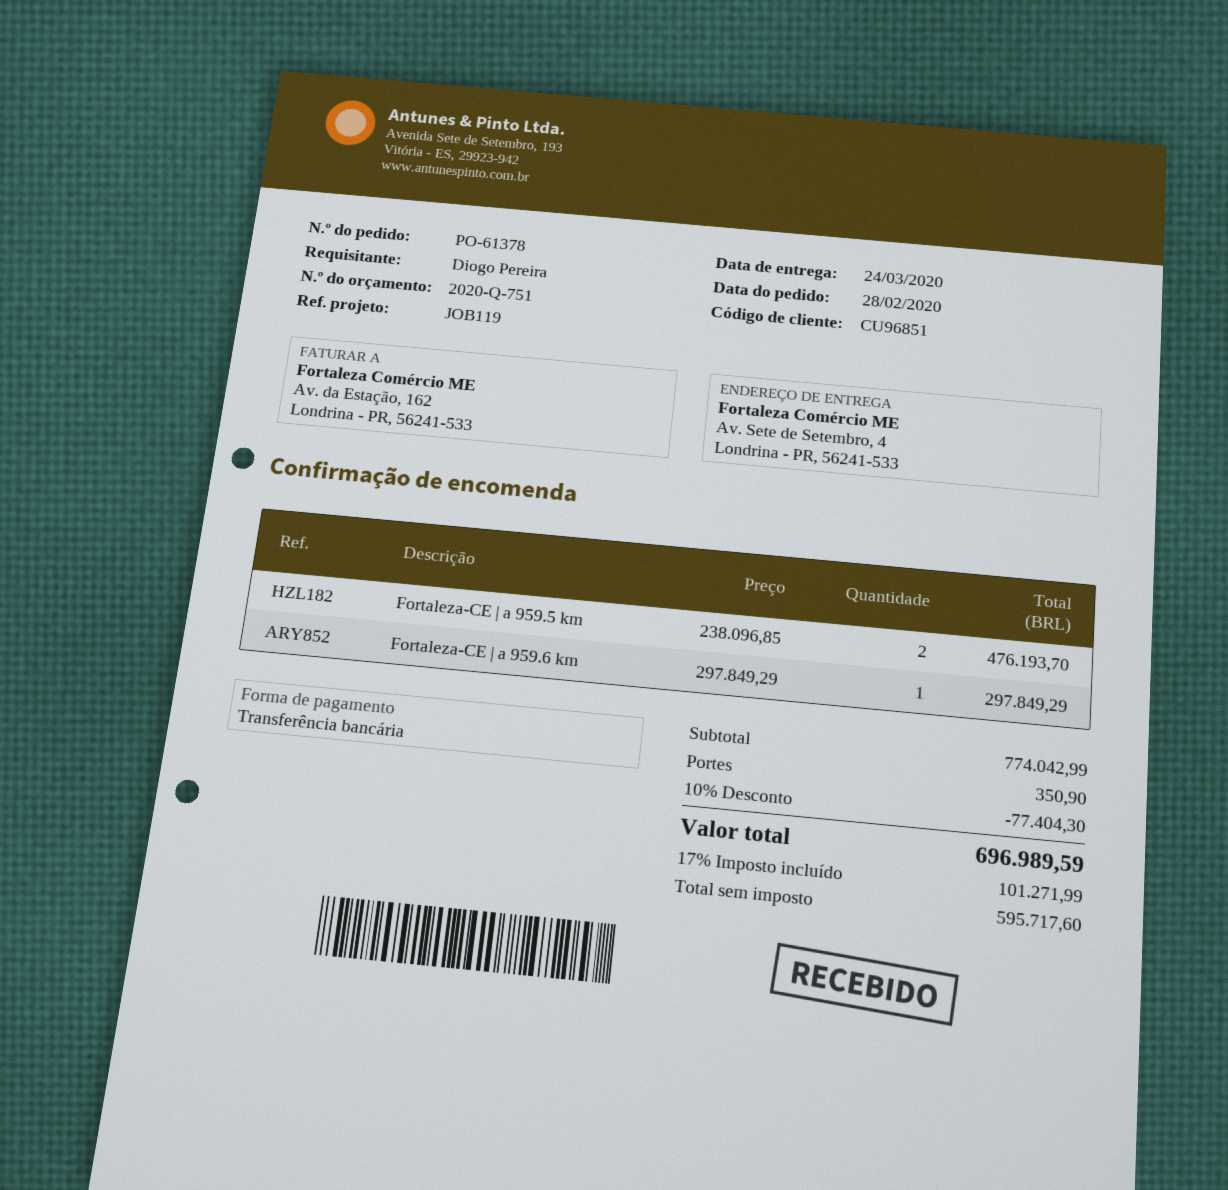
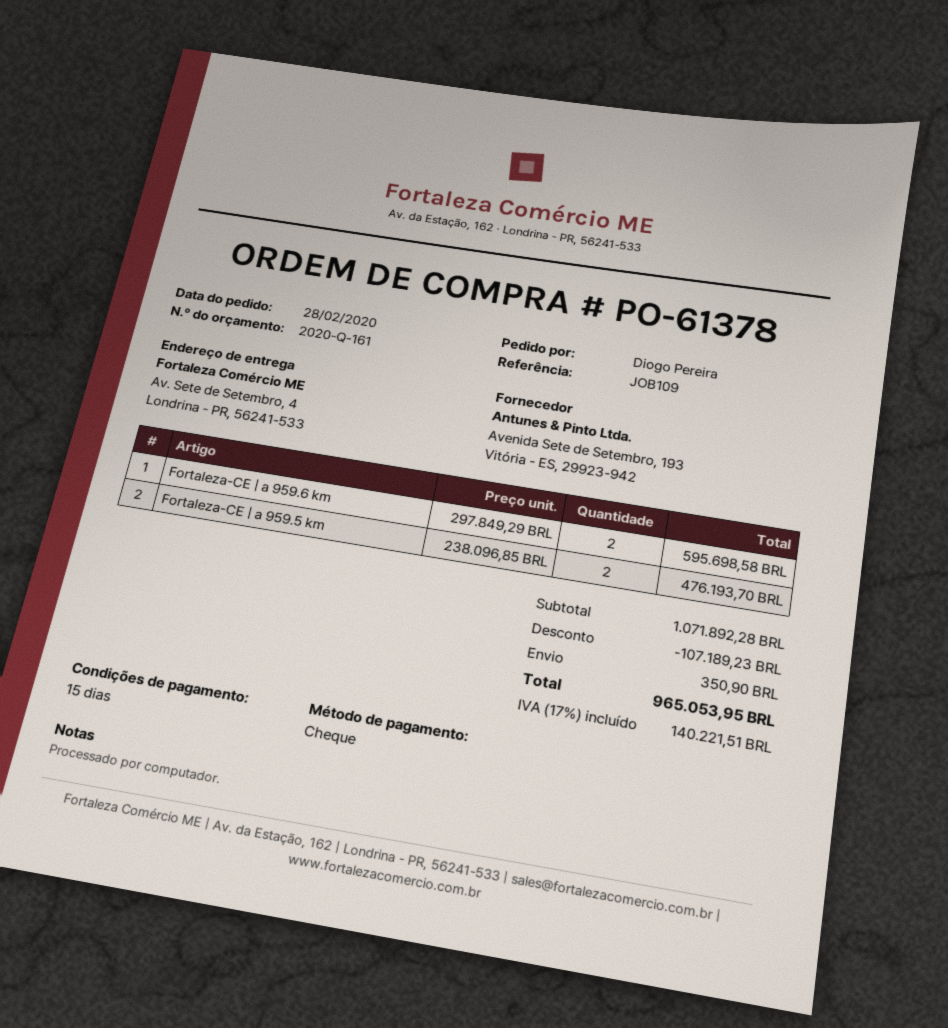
quote number: 2020-Q-751 -> 2020-Q-161
reference: JOB119 -> JOB109
payment method: bank transfer -> cheque
Fortaleza-CE | a 959.6 km: 1 x 297849.29 = 297849.29 -> 2 x 297849.29 = 595698.58
subtotal: 774042.99 -> 1071892.28
discount: 77404.30 -> 107189.23
tax: 17% = 101271.99 -> 17% = 140221.51
total: 696989.59 -> 965053.95

